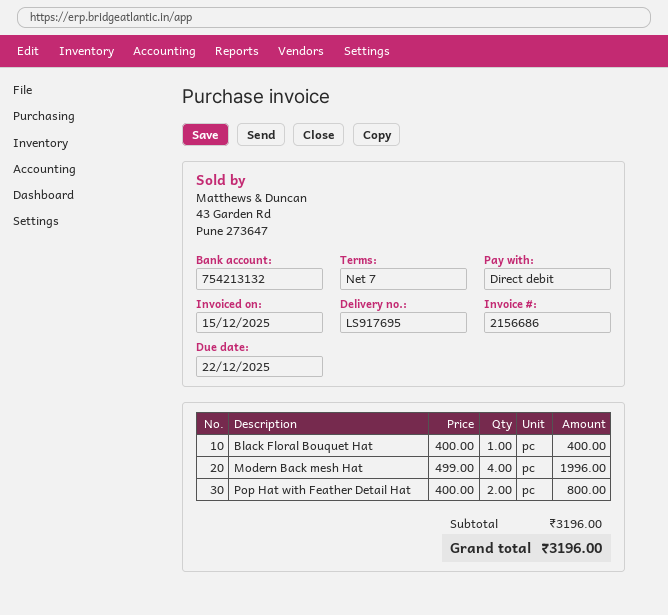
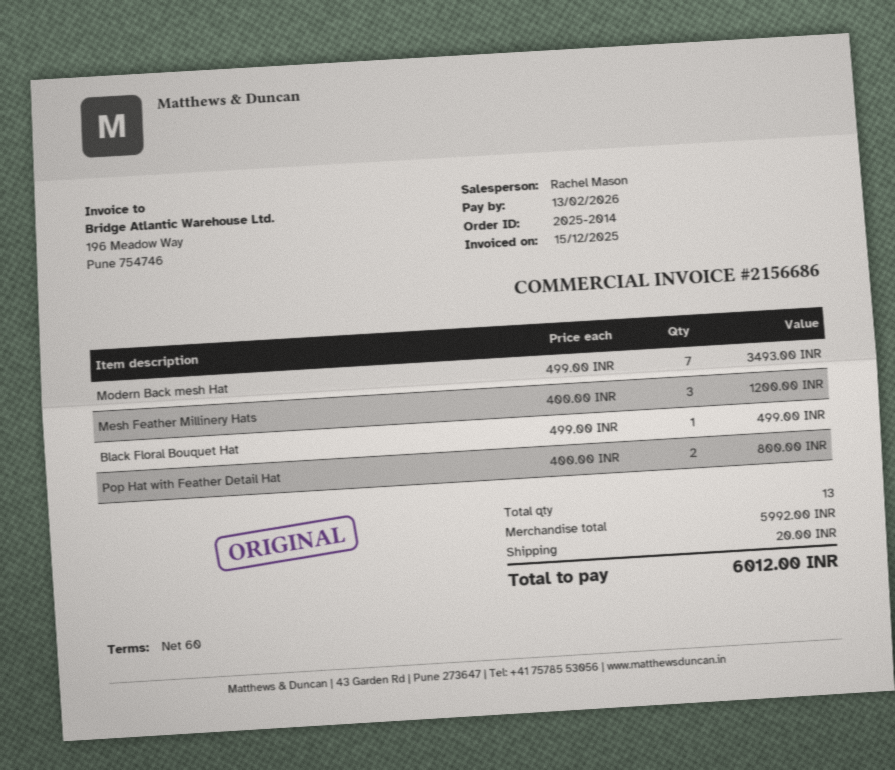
payment terms: 7 days -> 60 days
due date: 2025-12-22 -> 2026-02-13
Black Floral Bouquet Hat: 1 x 400.00 = 400.00 -> 1 x 499.00 = 499.00
Modern Back mesh Hat: 4 x 499.00 = 1996.00 -> 7 x 499.00 = 3493.00
Mesh Feather Millinery Hats: none -> 3 x 400.00 = 1200.00
subtotal: 3196.00 -> 5992.00
shipping: none -> 20.00
total: 3196.00 -> 6012.00

